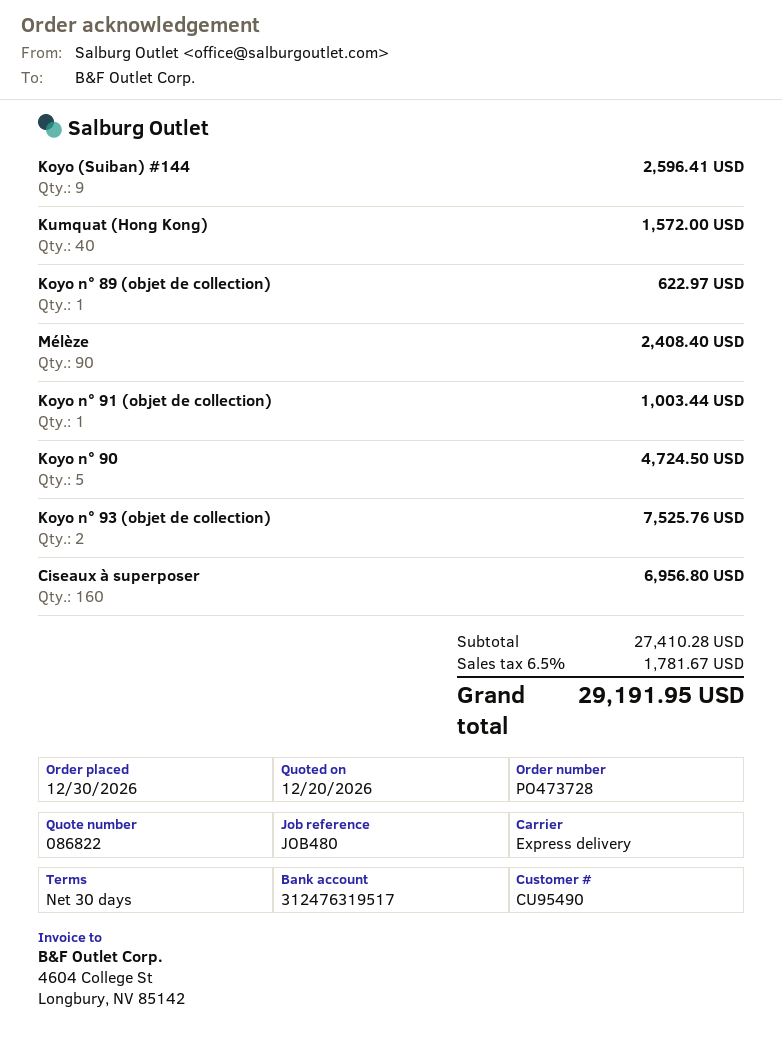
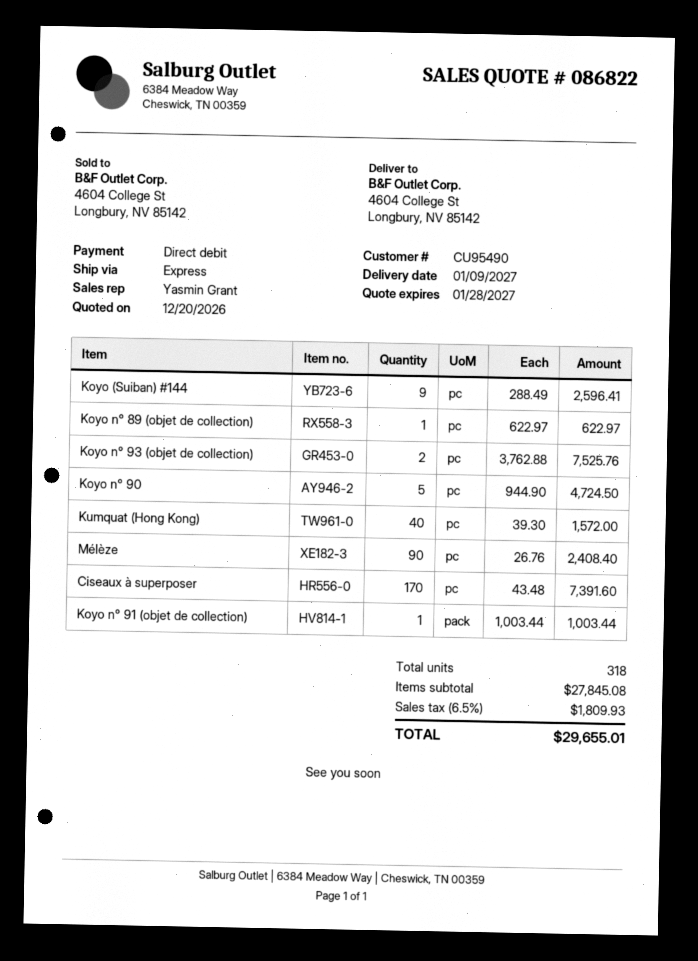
Ciseaux à superposer: 160 for 6956.80 -> 170 for 7391.60
subtotal: 27410.28 -> 27845.08
tax: 6.5% = 1781.67 -> 6.5% = 1809.93
total: 29191.95 -> 29655.01

